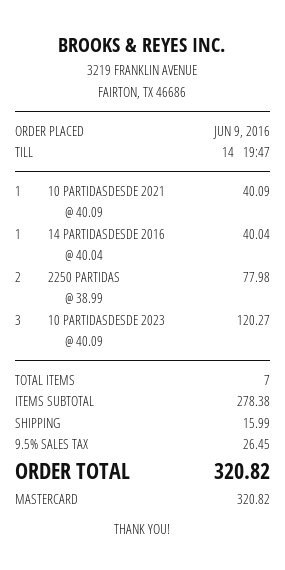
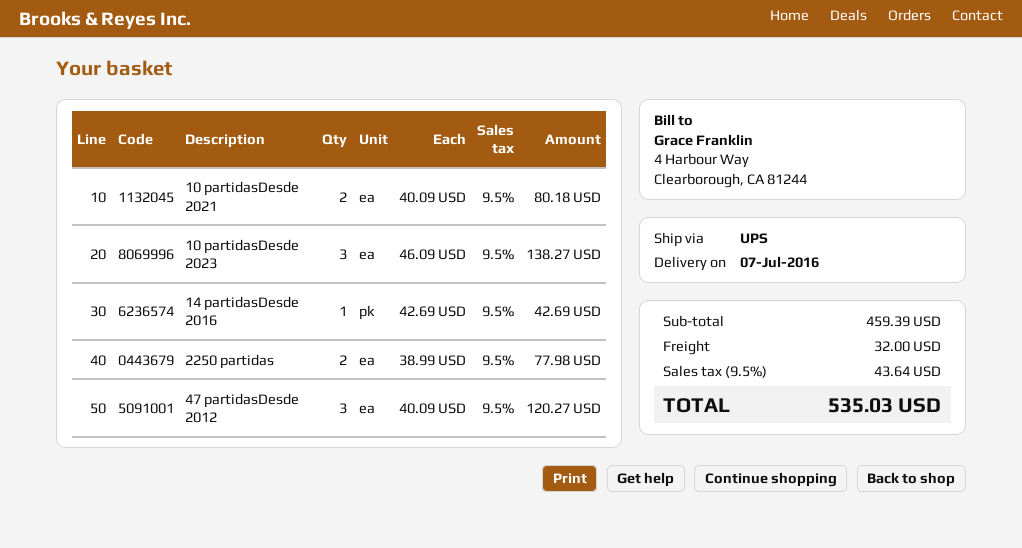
10 PARTIDASDESDE 2021: 1 x 40.09 = 40.09 -> 2 x 40.09 = 80.18
14 PARTIDASDESDE 2016: 1 x 40.04 = 40.04 -> 1 x 42.69 = 42.69
10 PARTIDASDESDE 2023: 3 x 40.09 = 120.27 -> 3 x 46.09 = 138.27
47 partidasDesde 2012: none -> 3 x 40.09 = 120.27
subtotal: 278.38 -> 459.39
shipping: 15.99 -> 32.00
tax: 9.5% = 26.45 -> 9.5% = 43.64
total: 320.82 -> 535.03

